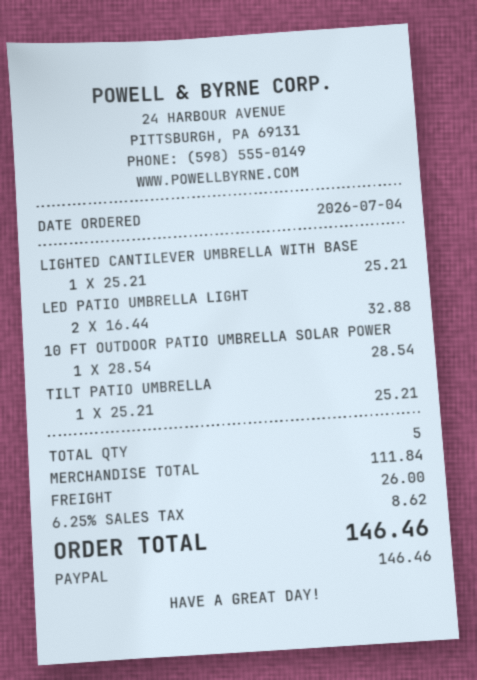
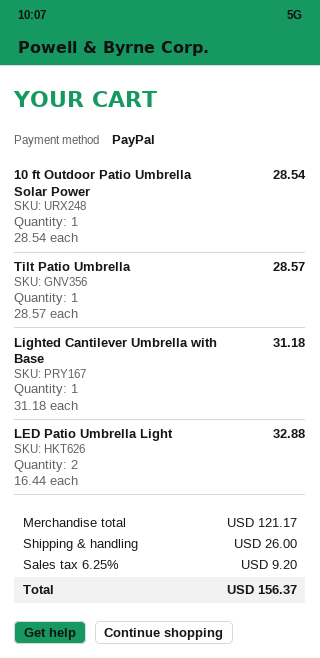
LIGHTED CANTILEVER UMBRELLA WITH BASE: 1 x 25.21 = 25.21 -> 1 x 31.18 = 31.18
TILT PATIO UMBRELLA: 1 x 25.21 = 25.21 -> 1 x 28.57 = 28.57
subtotal: 111.84 -> 121.17
tax: 6.25% = 8.62 -> 6.25% = 9.20
total: 146.46 -> 156.37

